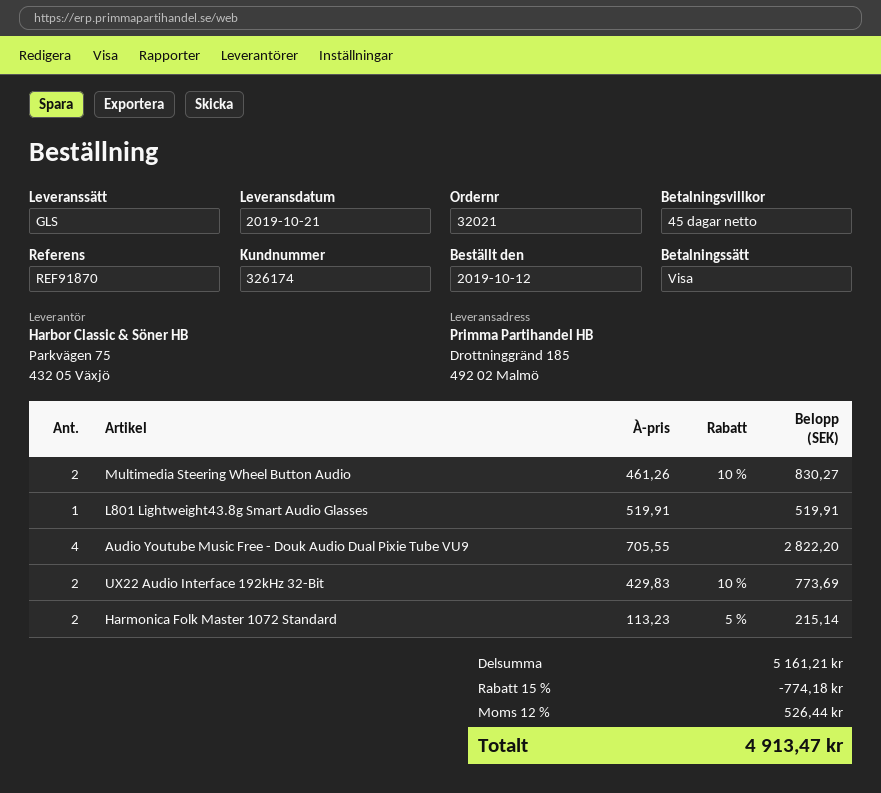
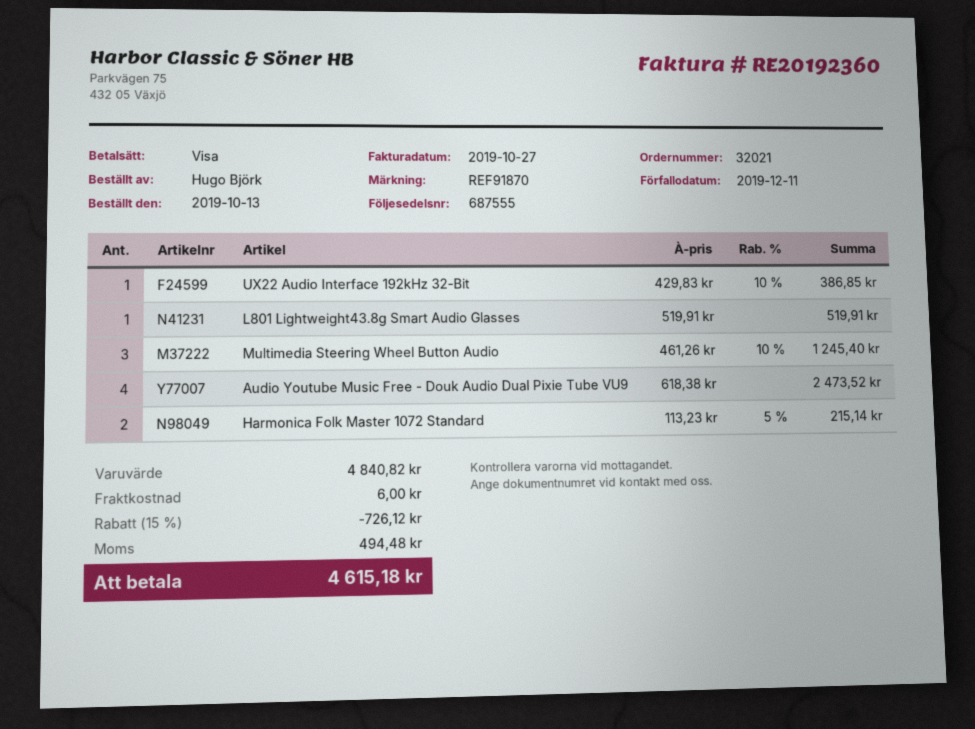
order date: 2019-10-12 -> 2019-10-13
Multimedia Steering Wheel Button Audio: 2 x 461.26 - 10% = 830.27 -> 3 x 461.26 - 10% = 1245.40
Audio Youtube Music Free - Douk Audio Dual Pixie Tube VU9: 4 x 705.55 = 2822.20 -> 4 x 618.38 = 2473.52
UX22 Audio Interface 192kHz 32-Bit: 2 x 429.83 - 10% = 773.69 -> 1 x 429.83 - 10% = 386.85
subtotal: 5161.21 -> 4840.82
discount: 15% = 774.18 -> 15% = 726.12
shipping: none -> 6.00
tax: 526.44 -> 494.48
total: 4913.47 -> 4615.18

